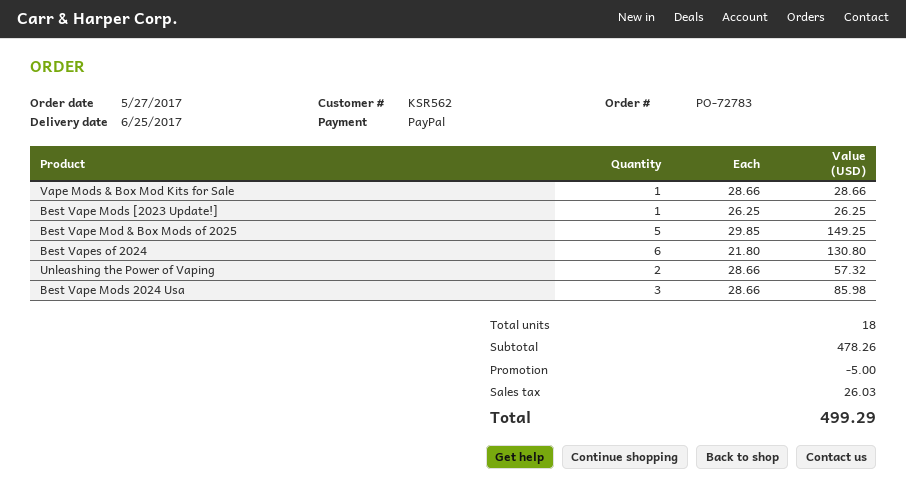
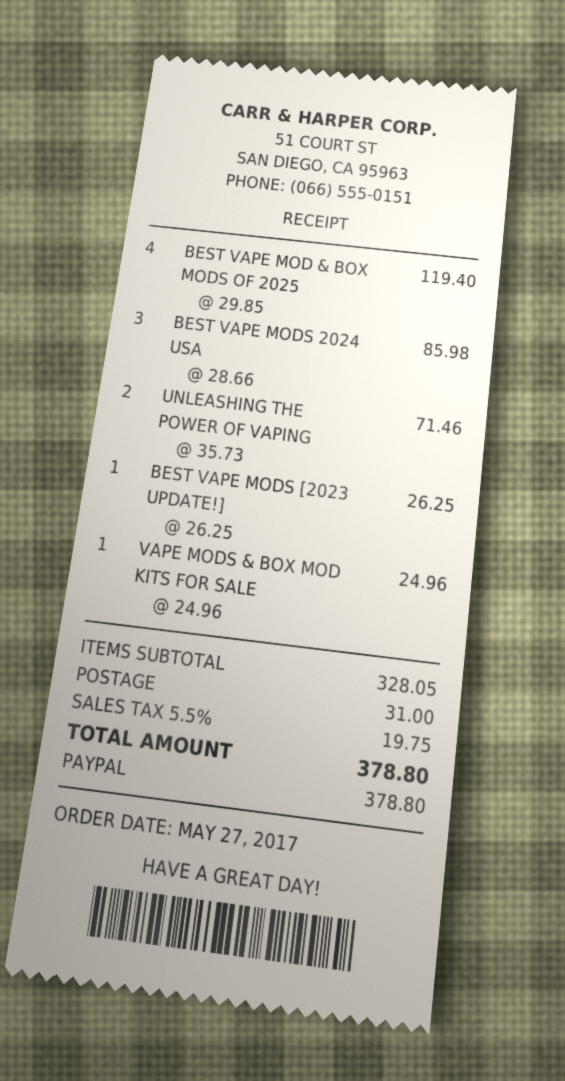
Vape Mods & Box Mod Kits for Sale: 1 x 28.66 = 28.66 -> 1 x 24.96 = 24.96
Best Vape Mod & Box Mods of 2025: 5 x 29.85 = 149.25 -> 4 x 29.85 = 119.40
Best Vapes of 2024: 6 x 21.80 = 130.80 -> none
Unleashing the Power of Vaping: 2 x 28.66 = 57.32 -> 2 x 35.73 = 71.46
subtotal: 478.26 -> 328.05
discount: 5.00 -> none
shipping: none -> 31.00
tax: 26.03 -> 19.75
total: 499.29 -> 378.80

